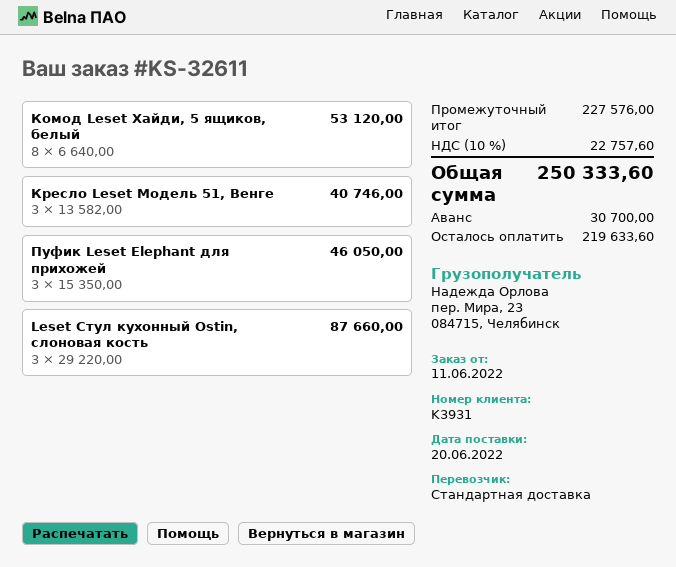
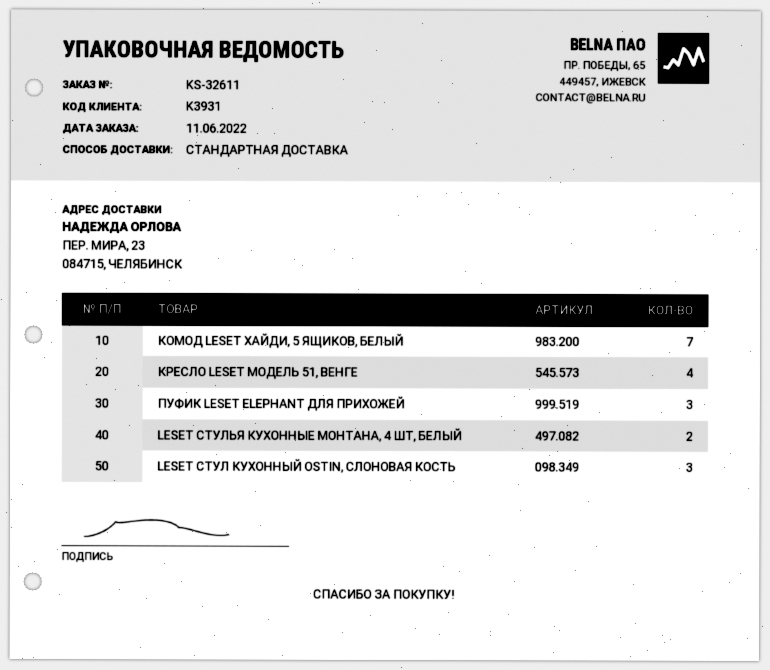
Комод Leset Хайди, 5 ящиков, белый: 8 -> 7
Кресло Leset Модель 51, Венге: 3 -> 4
LESET СТУЛЬЯ КУХОННЫЕ МОНТАНА, 4 ШТ, БЕЛЫЙ: none -> 2

